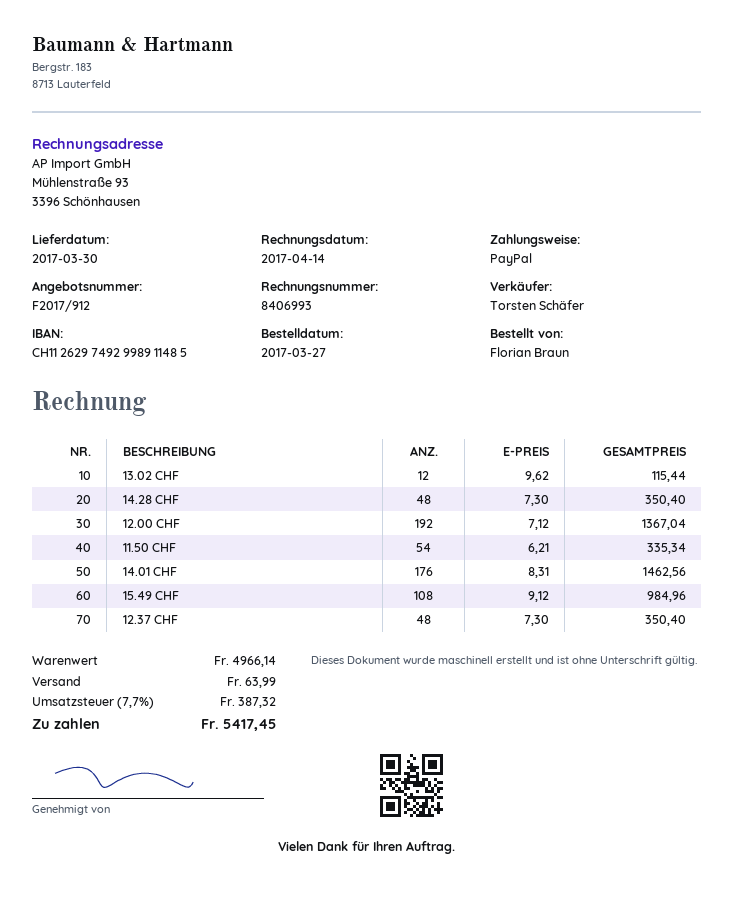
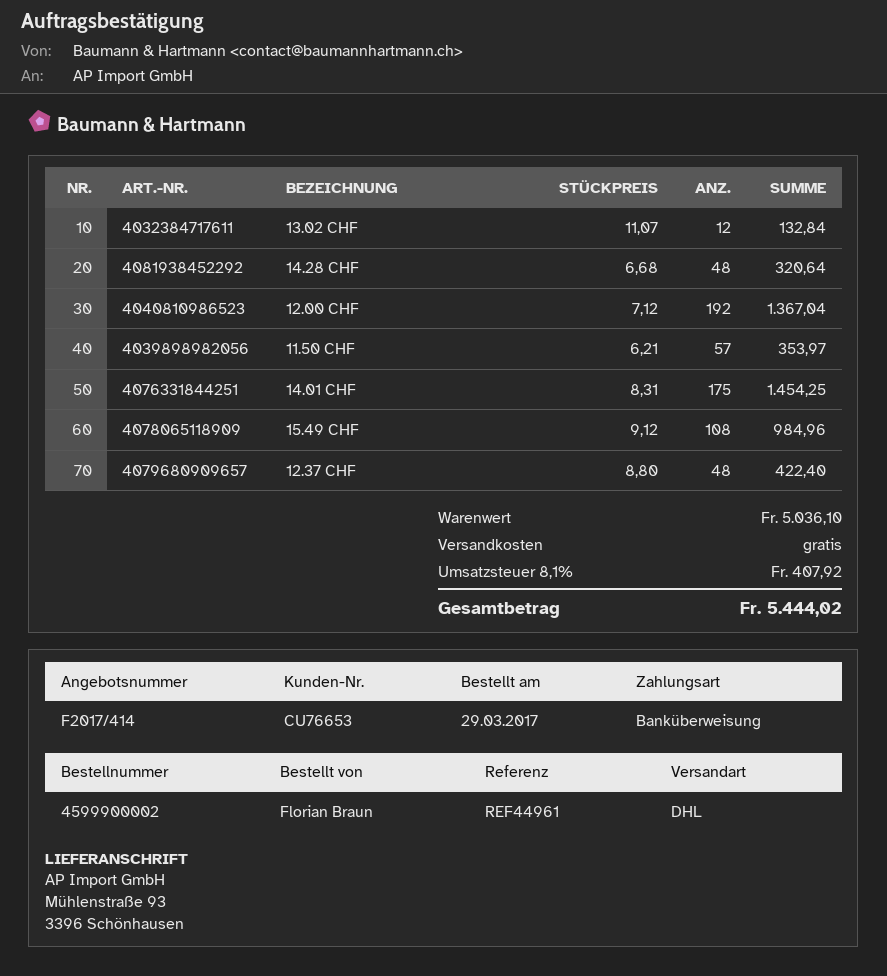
quote number: F2017/912 -> F2017/414
order date: 2017-03-27 -> 2017-03-29
payment method: PayPal -> bank transfer
13.02 CHF: 12 x 9.62 = 115.44 -> 12 x 11.07 = 132.84
14.28 CHF: 48 x 7.30 = 350.40 -> 48 x 6.68 = 320.64
11.50 CHF: 54 x 6.21 = 335.34 -> 57 x 6.21 = 353.97
14.01 CHF: 176 x 8.31 = 1462.56 -> 175 x 8.31 = 1454.25
12.37 CHF: 48 x 7.30 = 350.40 -> 48 x 8.80 = 422.40
subtotal: 4966.14 -> 5036.10
shipping: 63.99 -> 0.00
tax: 7.7% = 387.32 -> 8.1% = 407.92
total: 5417.45 -> 5444.02

